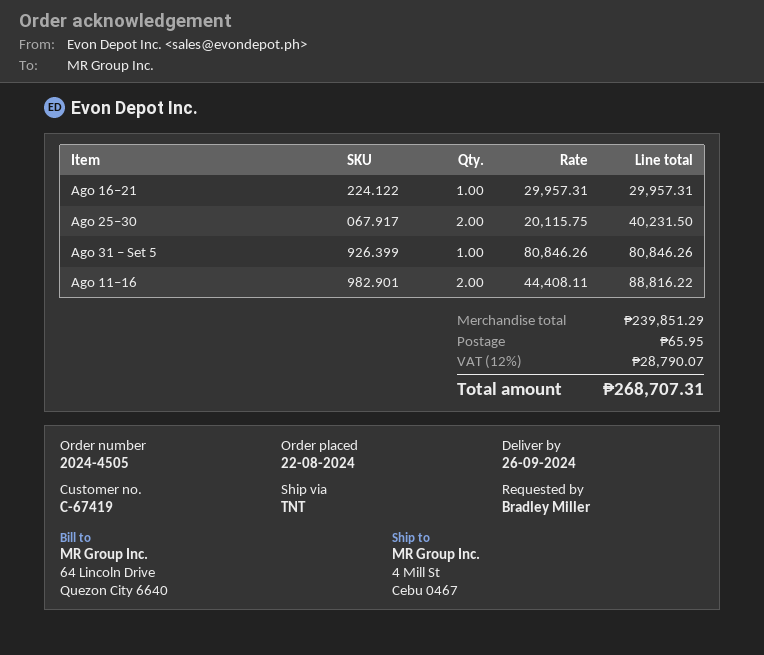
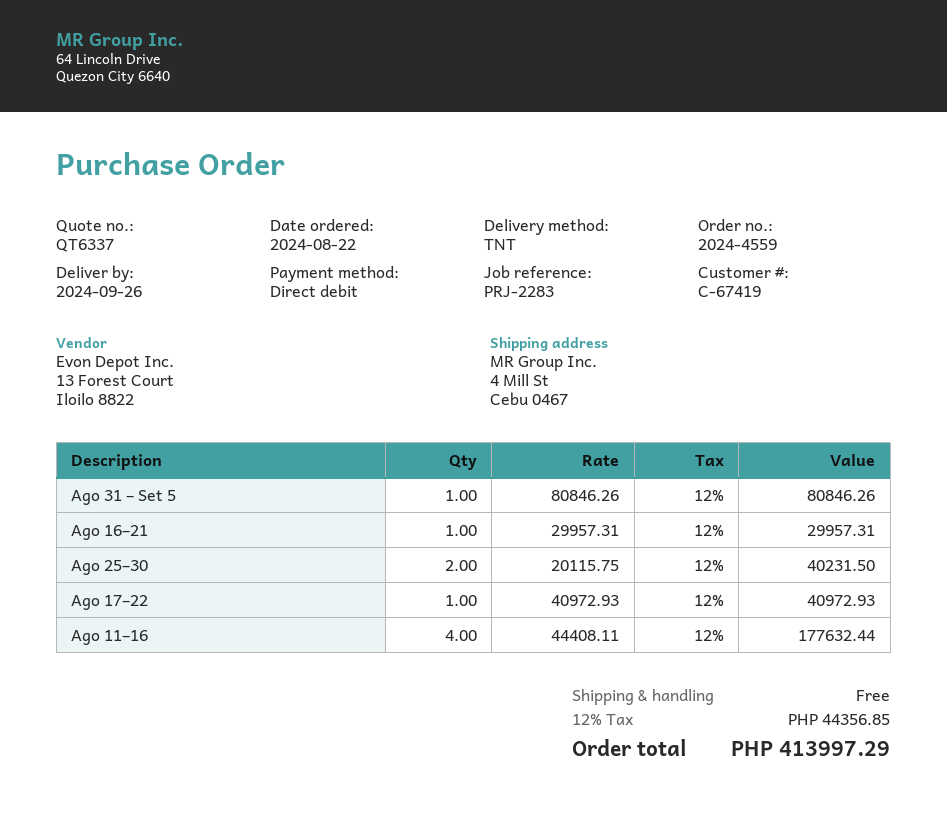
order number: 2024-4505 -> 2024-4559
Ago 11–16: 2 x 44408.11 = 88816.22 -> 4 x 44408.11 = 177632.44
Ago 17–22: none -> 1 x 40972.93 = 40972.93
shipping: 65.95 -> 0.00
tax: 12% = 28790.07 -> 12% = 44356.85
total: 268707.31 -> 413997.29

